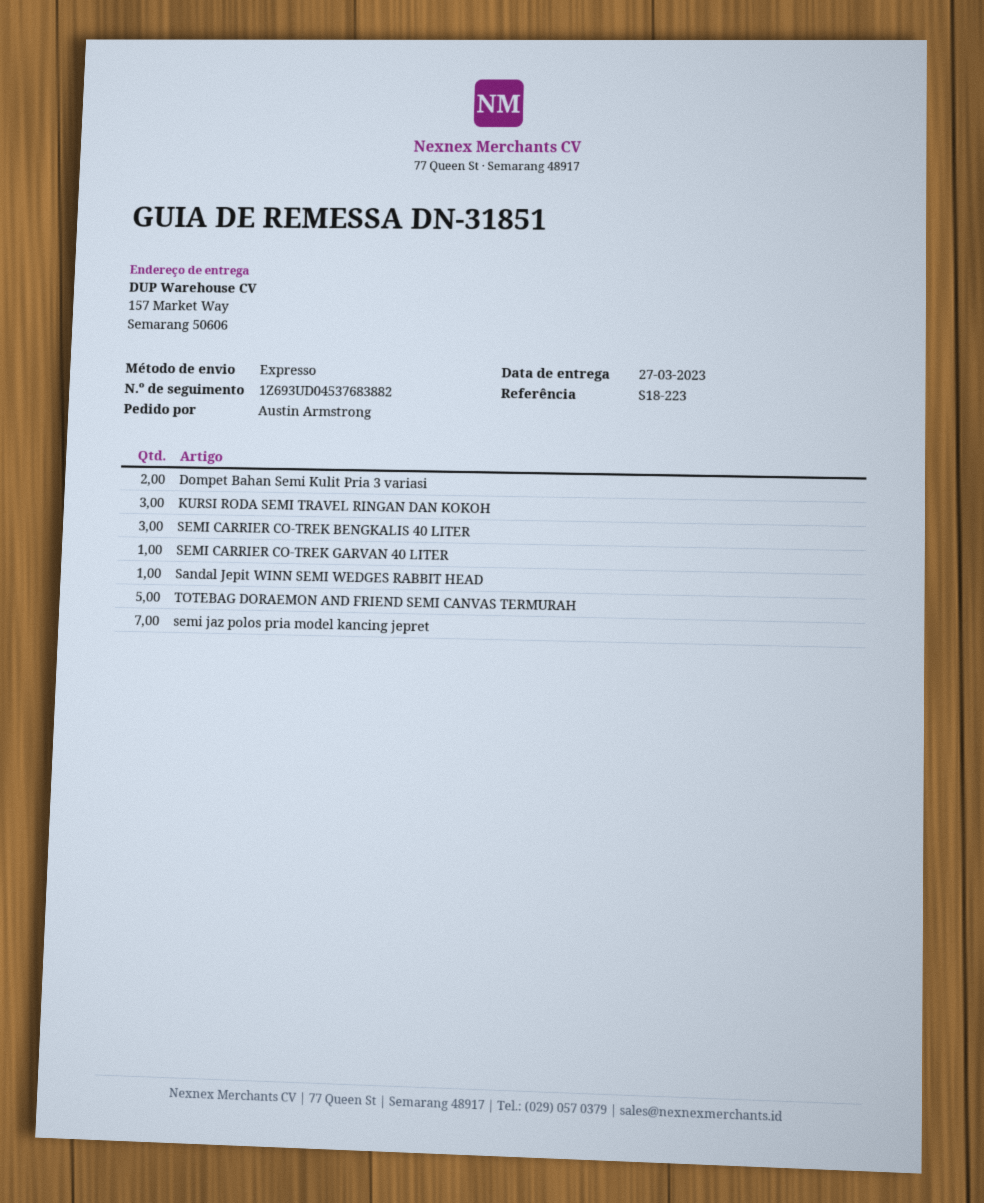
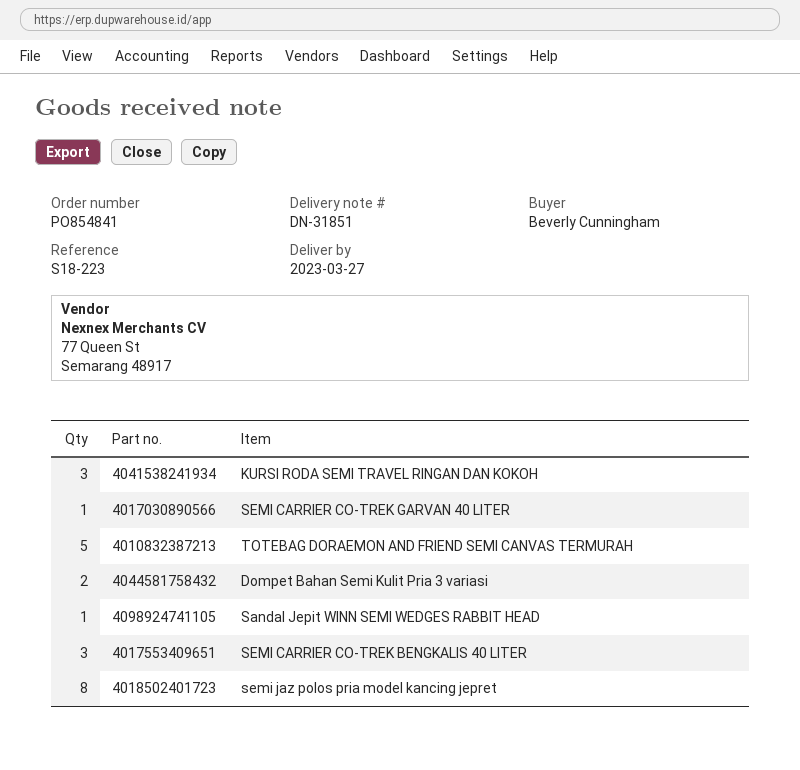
ordered by: Austin Armstrong -> Beverly Cunningham
semi jaz polos pria model kancing jepret: 7 -> 8

